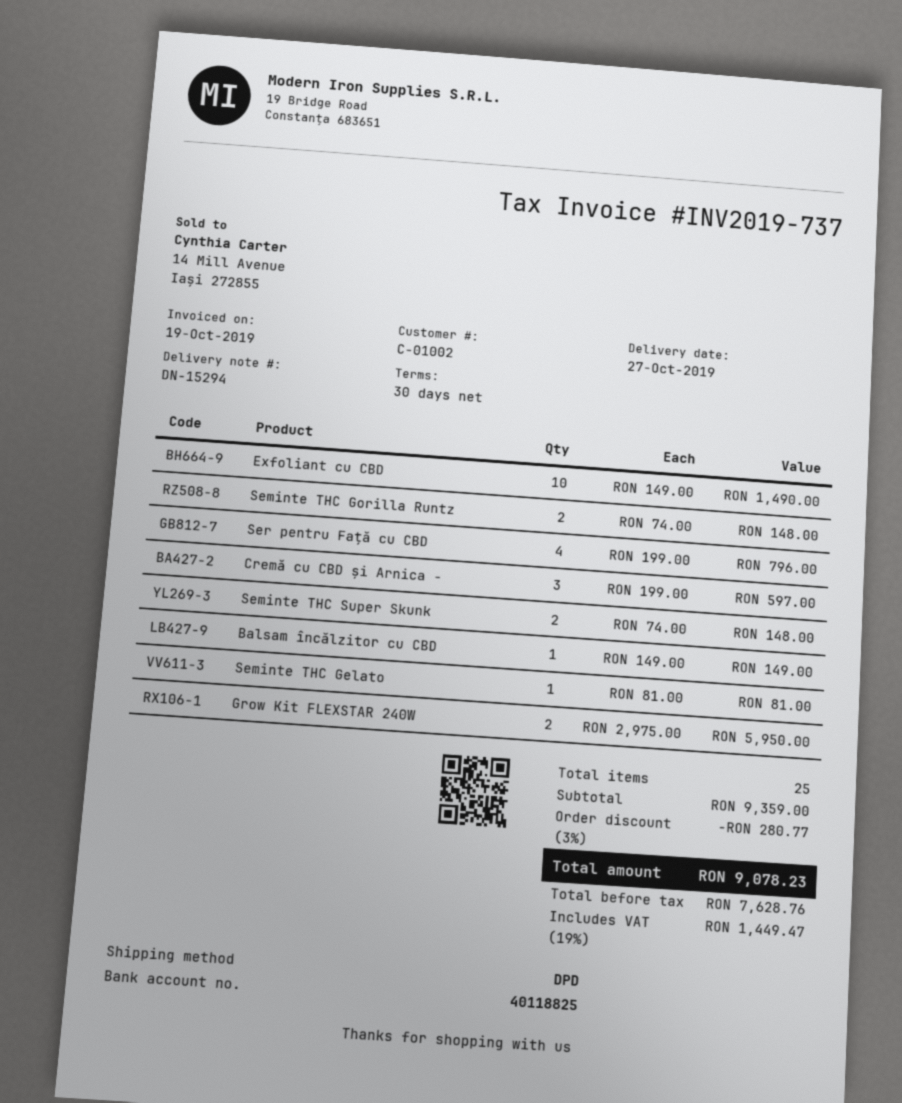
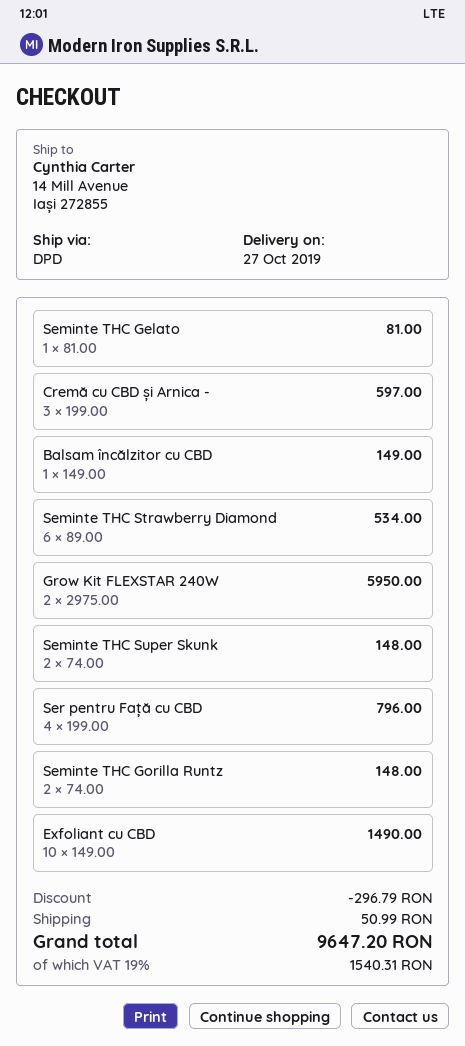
Seminte THC Strawberry Diamond: none -> 6 x 89.00 = 534.00
discount: 280.77 -> 296.79
shipping: none -> 50.99
tax: 19% = 1449.47 -> 19% = 1540.31
total: 9078.23 -> 9647.20

